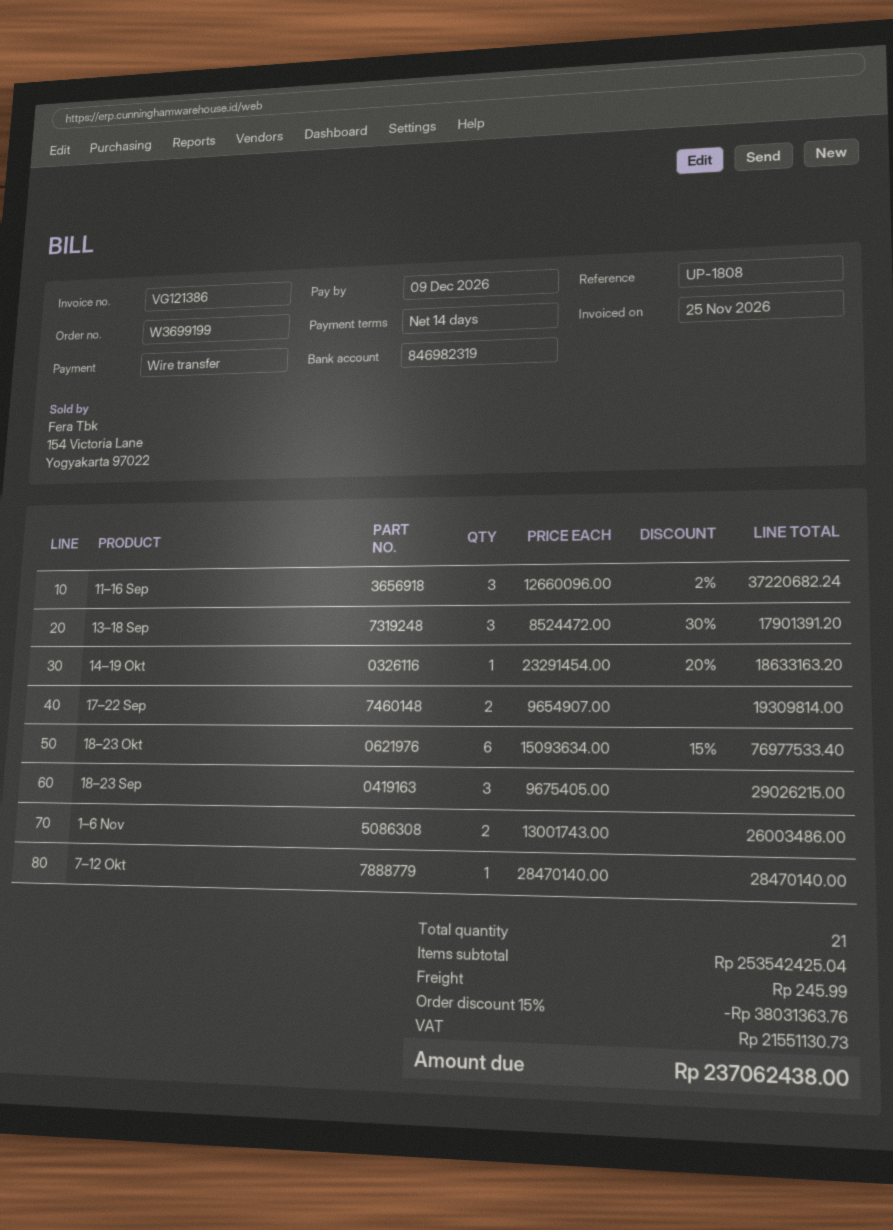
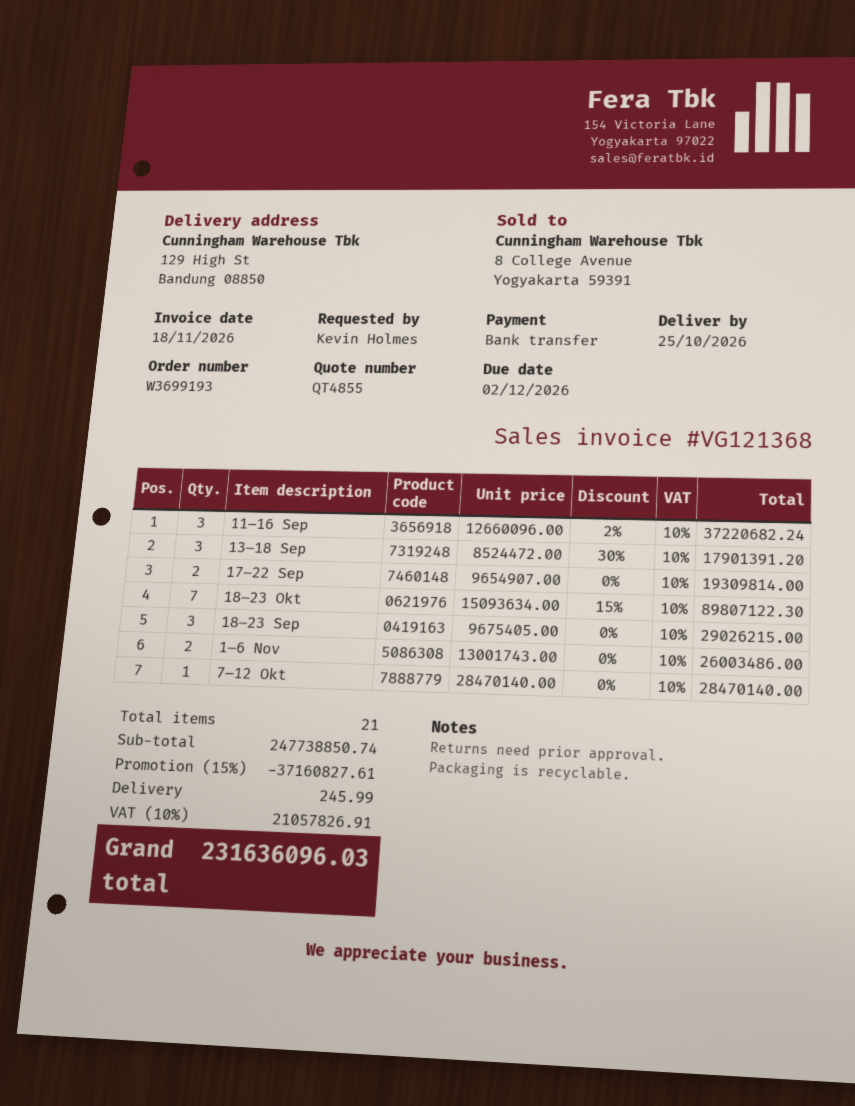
order number: W3699199 -> W3699193
invoice number: VG121386 -> VG121368
invoice date: 2026-11-25 -> 2026-11-18
due date: 2026-12-09 -> 2026-12-02
14–19 Okt: 1 x 23291454.00 - 20% = 18633163.20 -> none
18–23 Okt: 6 x 15093634.00 - 15% = 76977533.40 -> 7 x 15093634.00 - 15% = 89807122.30
subtotal: 253542425.04 -> 247738850.74
discount: 15% = 38031363.76 -> 15% = 37160827.61
tax: 21551130.73 -> 21057826.91
total: 237062438.00 -> 231636096.03

